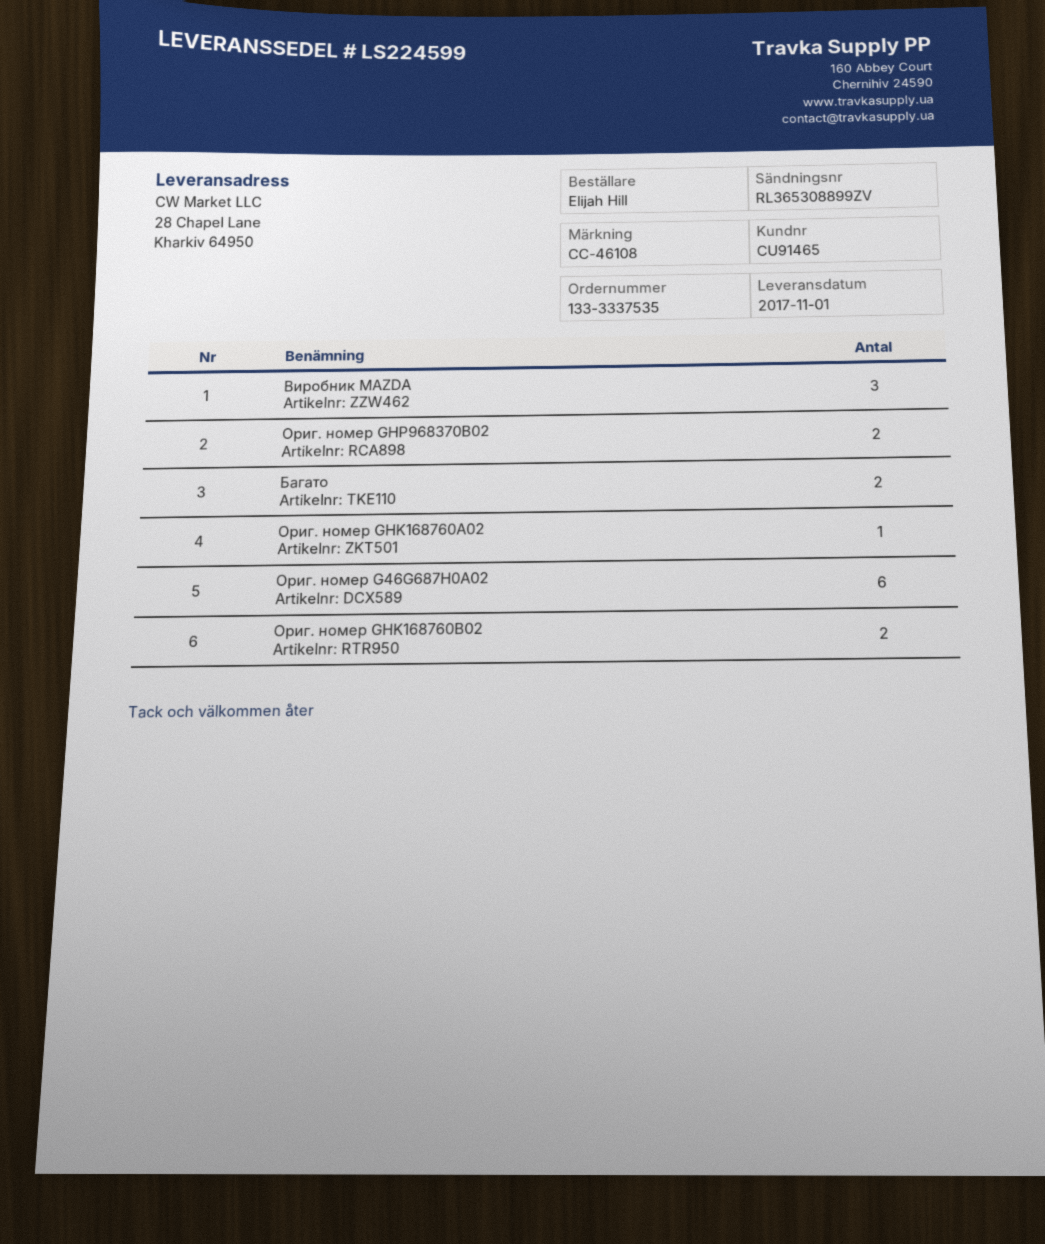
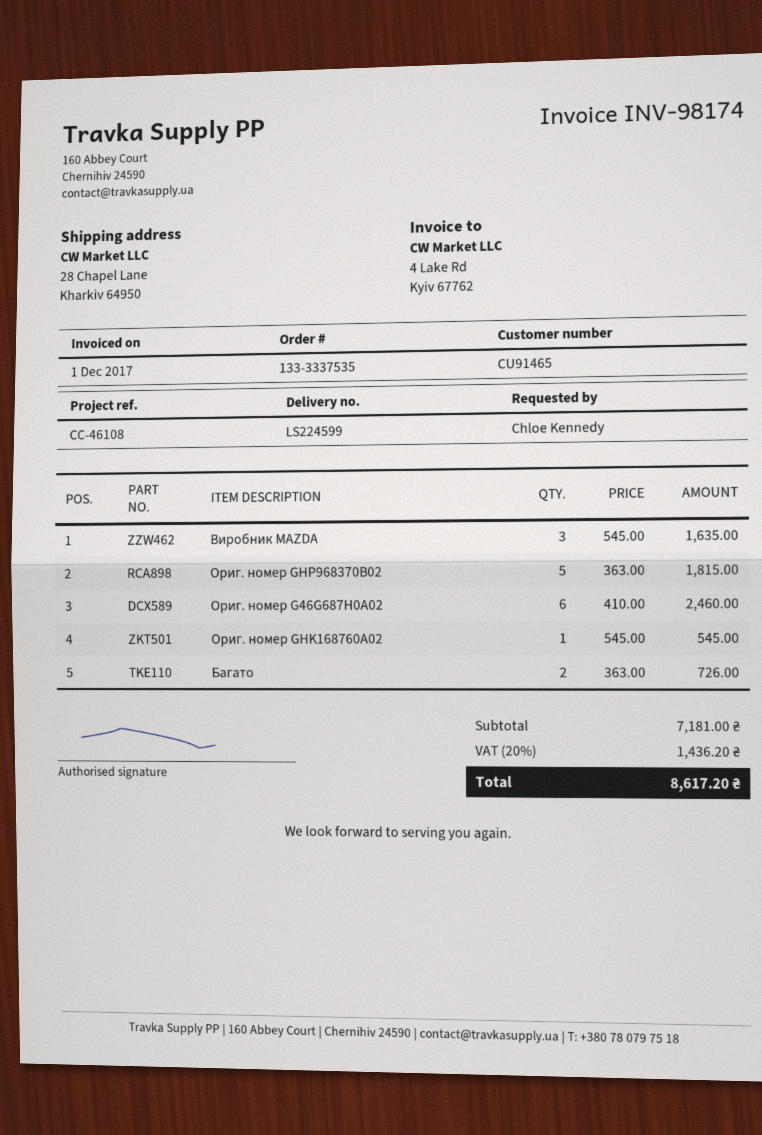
ordered by: Elijah Hill -> Chloe Kennedy
Ориг. номер GHP968370B02: 2 -> 5
Ориг. номер GHK168760B02: 2 -> none

